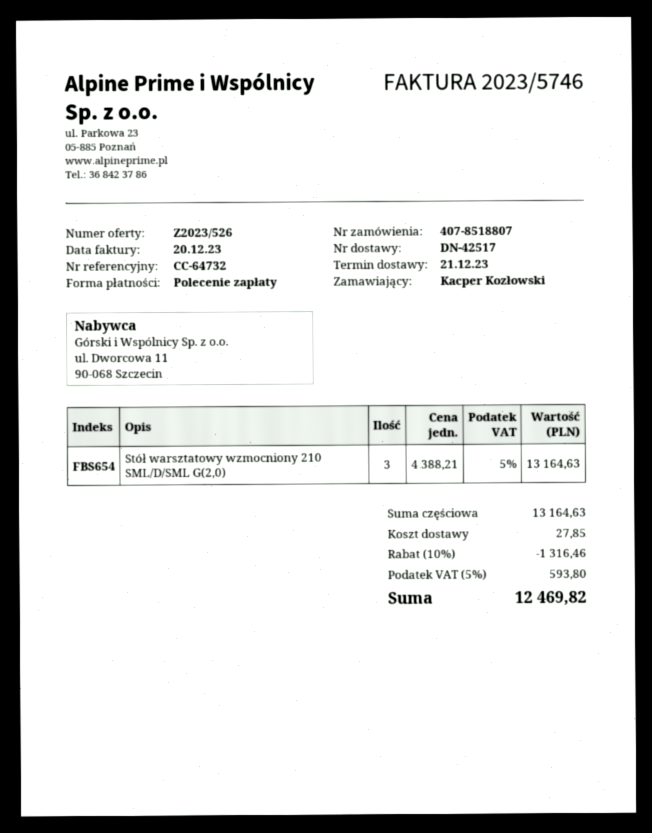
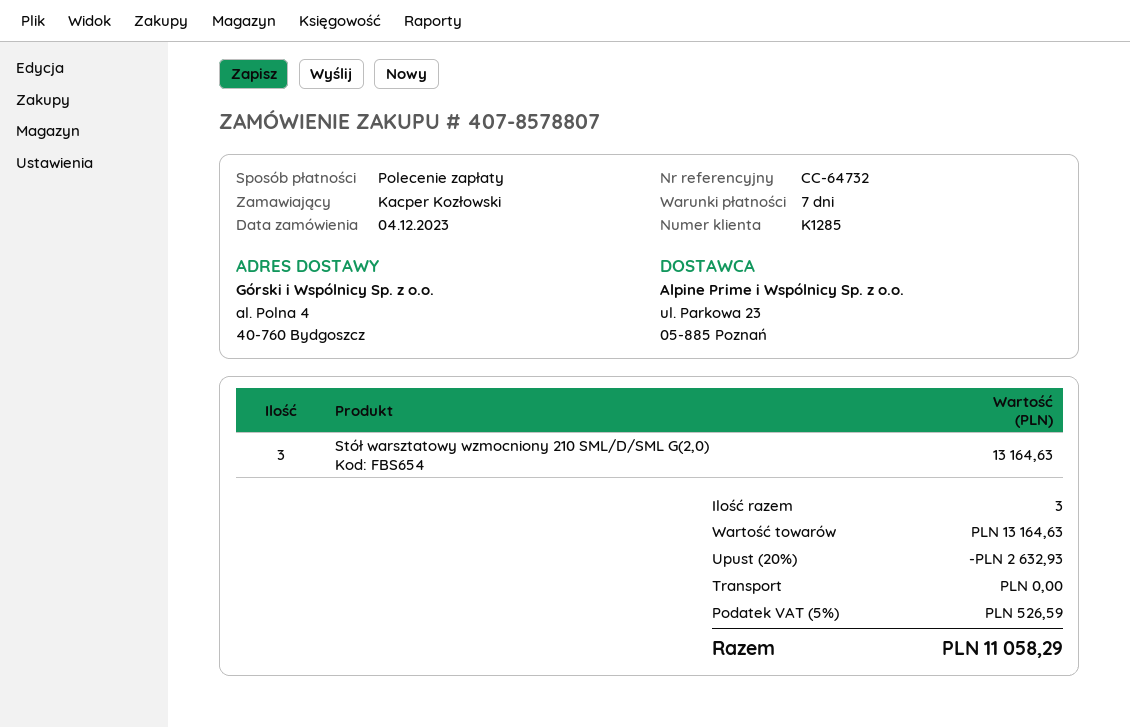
order number: 407-8518807 -> 407-8578807
discount: 10% = 1316.46 -> 20% = 2632.93
shipping: 27.85 -> 0.00
tax: 5% = 593.80 -> 5% = 526.59
total: 12469.82 -> 11058.29

